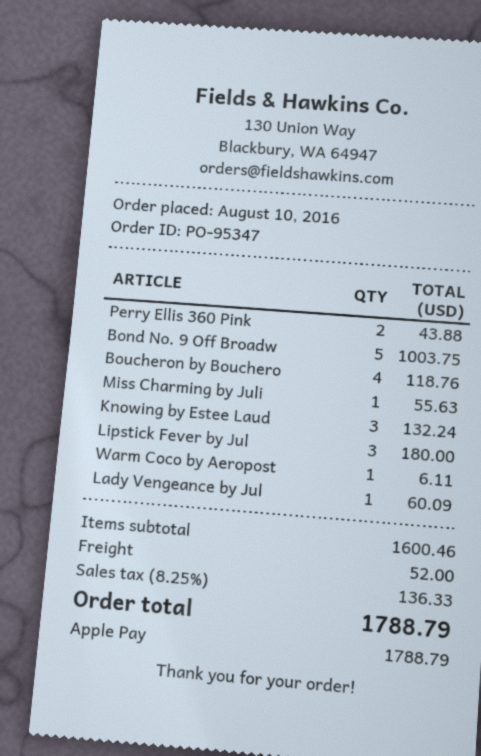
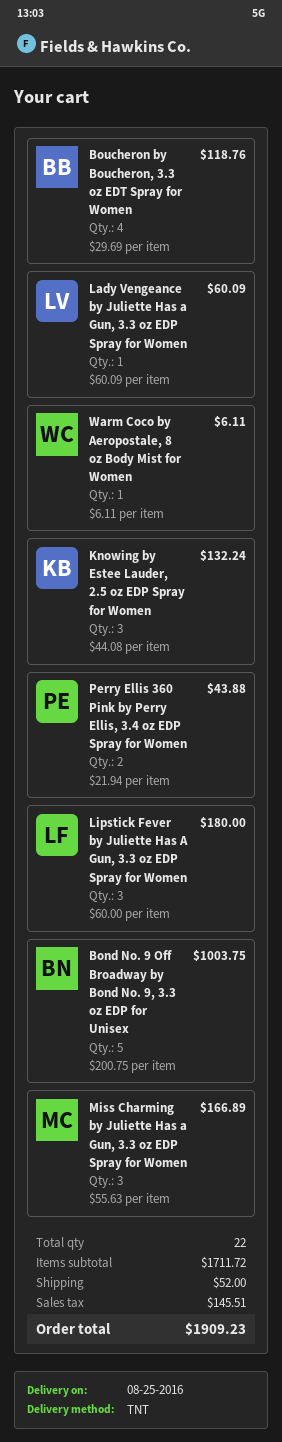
Miss Charming by Juli: 1 for 55.63 -> 3 for 166.89
subtotal: 1600.46 -> 1711.72
tax: 136.33 -> 145.51
total: 1788.79 -> 1909.23

